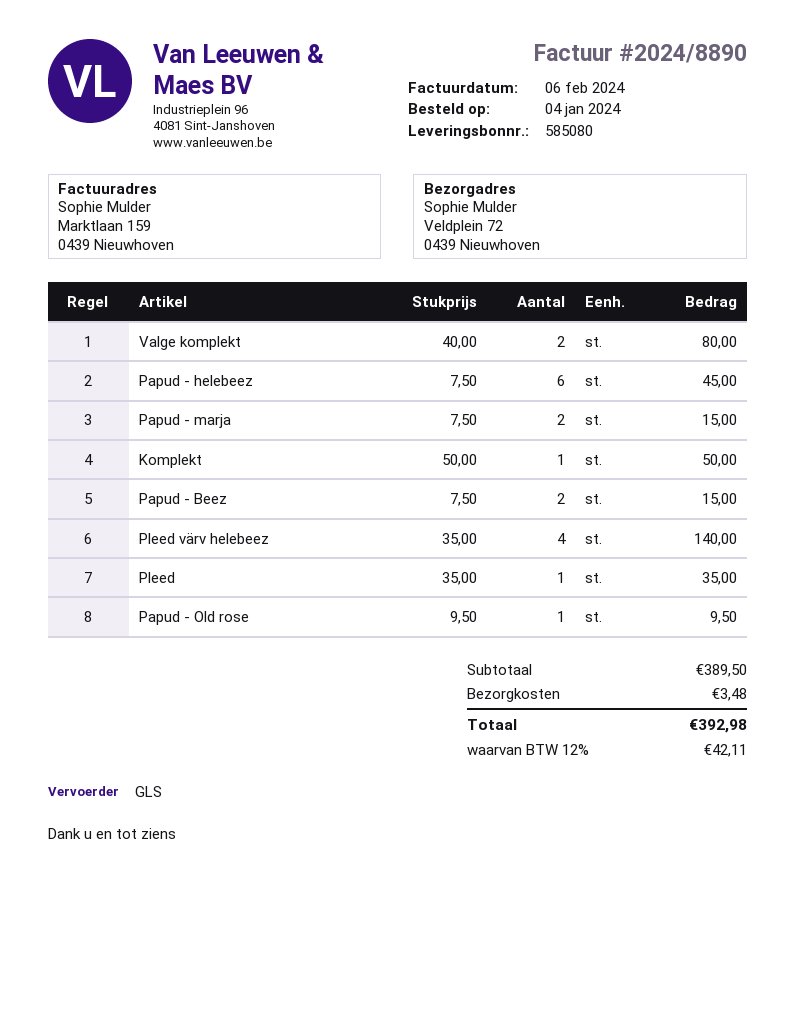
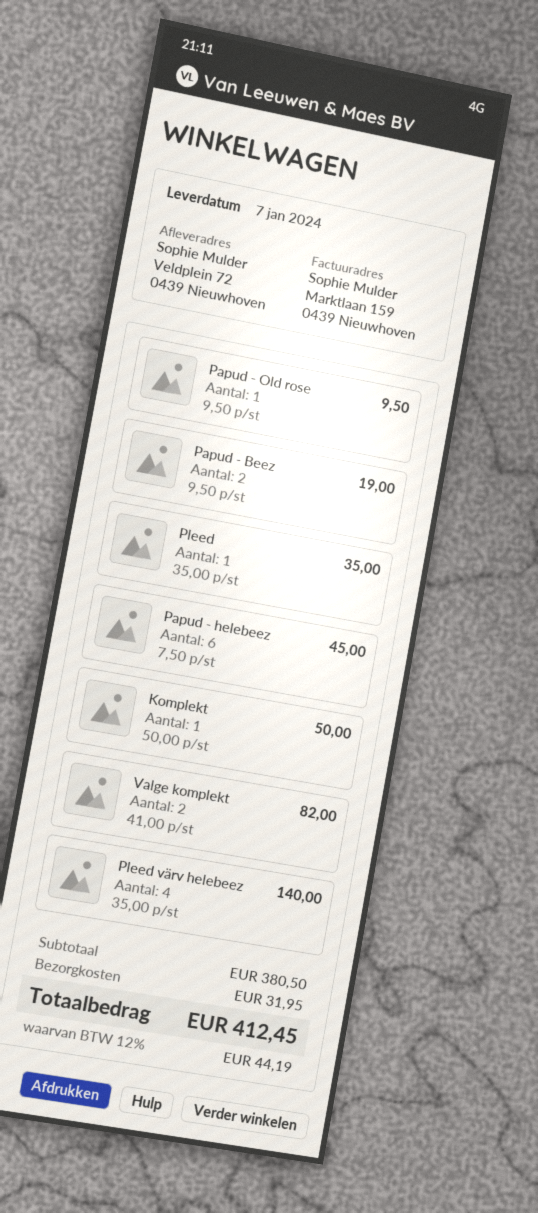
Valge komplekt: 2 x 40.00 = 80.00 -> 2 x 41.00 = 82.00
Papud - marja: 2 x 7.50 = 15.00 -> none
Papud - Beez: 2 x 7.50 = 15.00 -> 2 x 9.50 = 19.00
subtotal: 389.50 -> 380.50
shipping: 3.48 -> 31.95
tax: 12% = 42.11 -> 12% = 44.19
total: 392.98 -> 412.45

